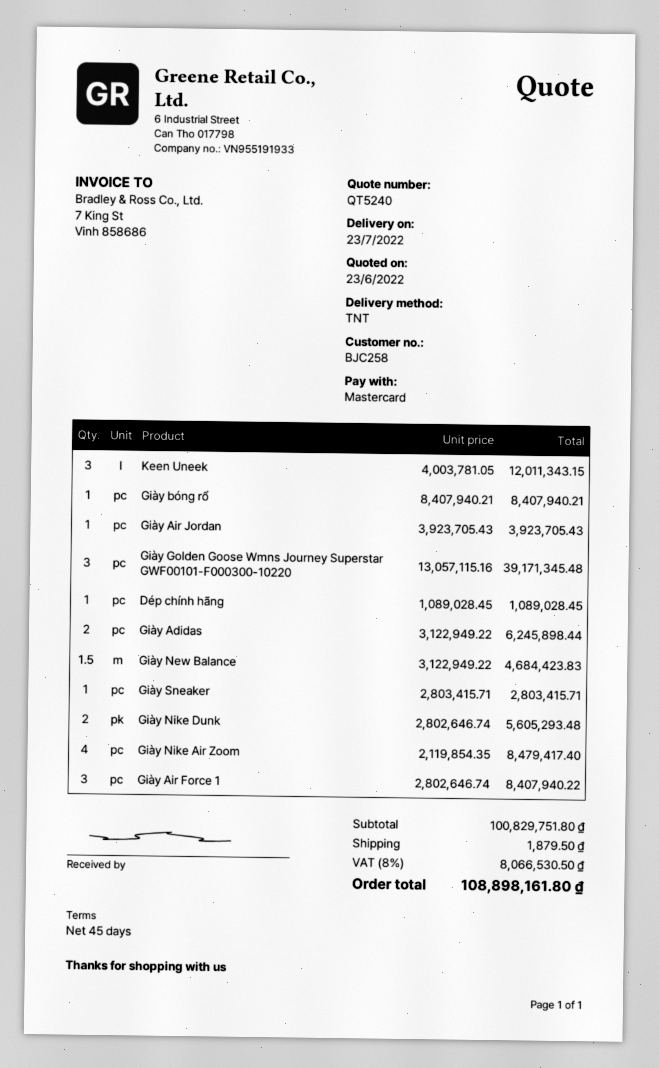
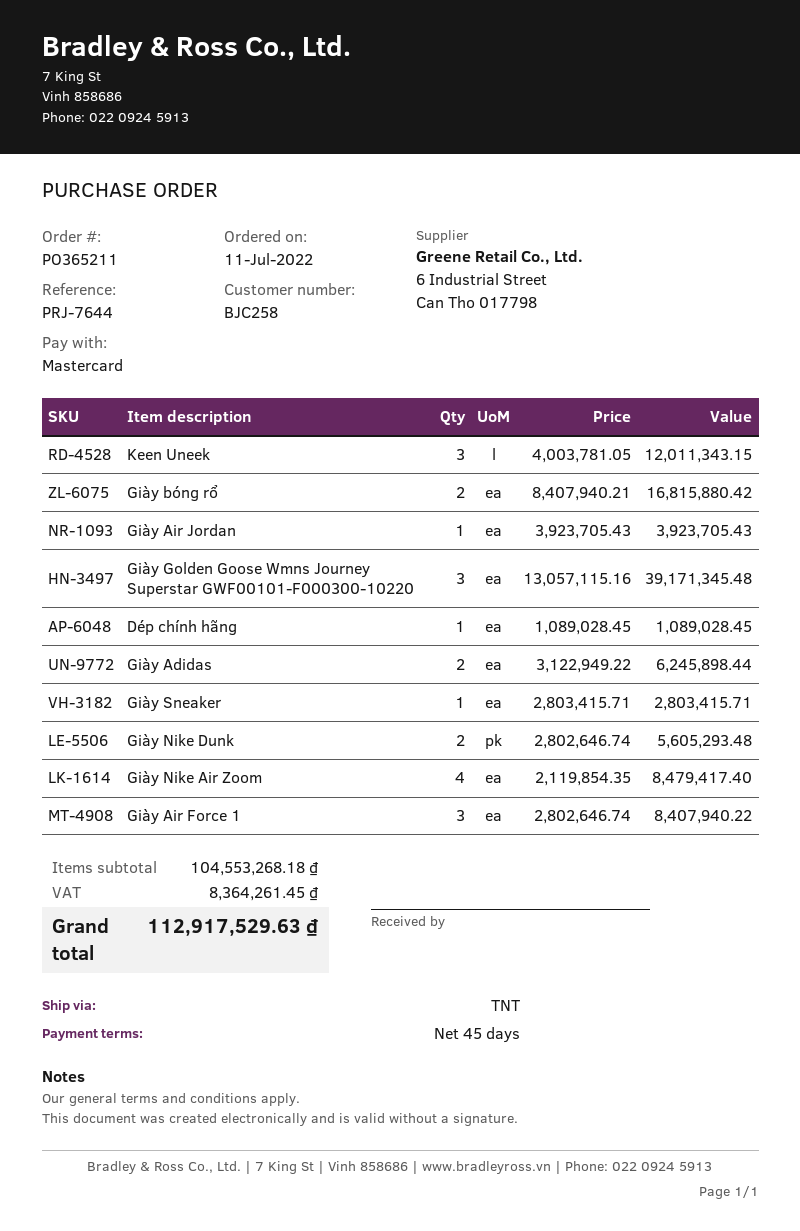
Giày bóng rổ: 1 x 8407940.21 = 8407940.21 -> 2 x 8407940.21 = 16815880.42
Giày New Balance: 1.5 x 3122949.22 = 4684423.83 -> none
subtotal: 100829751.80 -> 104553268.18
shipping: 1879.50 -> none
tax: 8066530.50 -> 8364261.45
total: 108898161.80 -> 112917529.63

